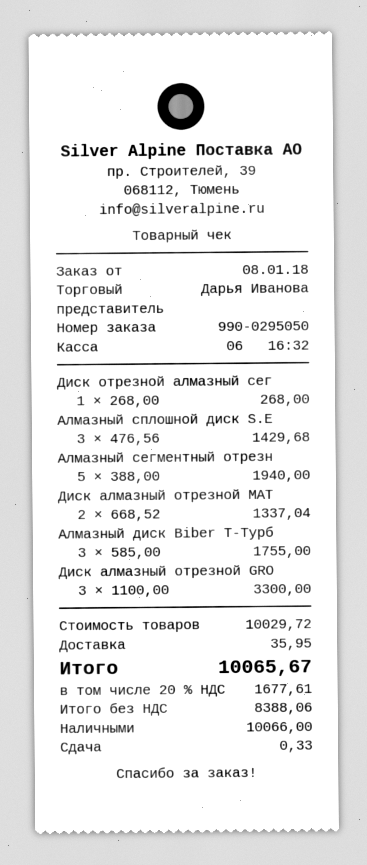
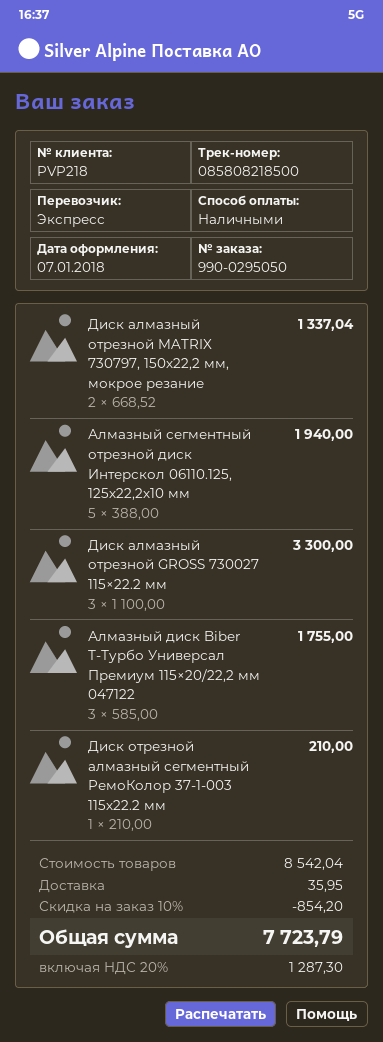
order date: 2018-01-08 -> 2018-01-07
Диск отрезной алмазный сег: 1 x 268.00 = 268.00 -> 1 x 210.00 = 210.00
Алмазный сплошной диск S.E: 3 x 476.56 = 1429.68 -> none
subtotal: 10029.72 -> 8542.04
discount: none -> 10% = 854.20
tax: 20% = 1677.61 -> 20% = 1287.30
total: 10065.67 -> 7723.79

